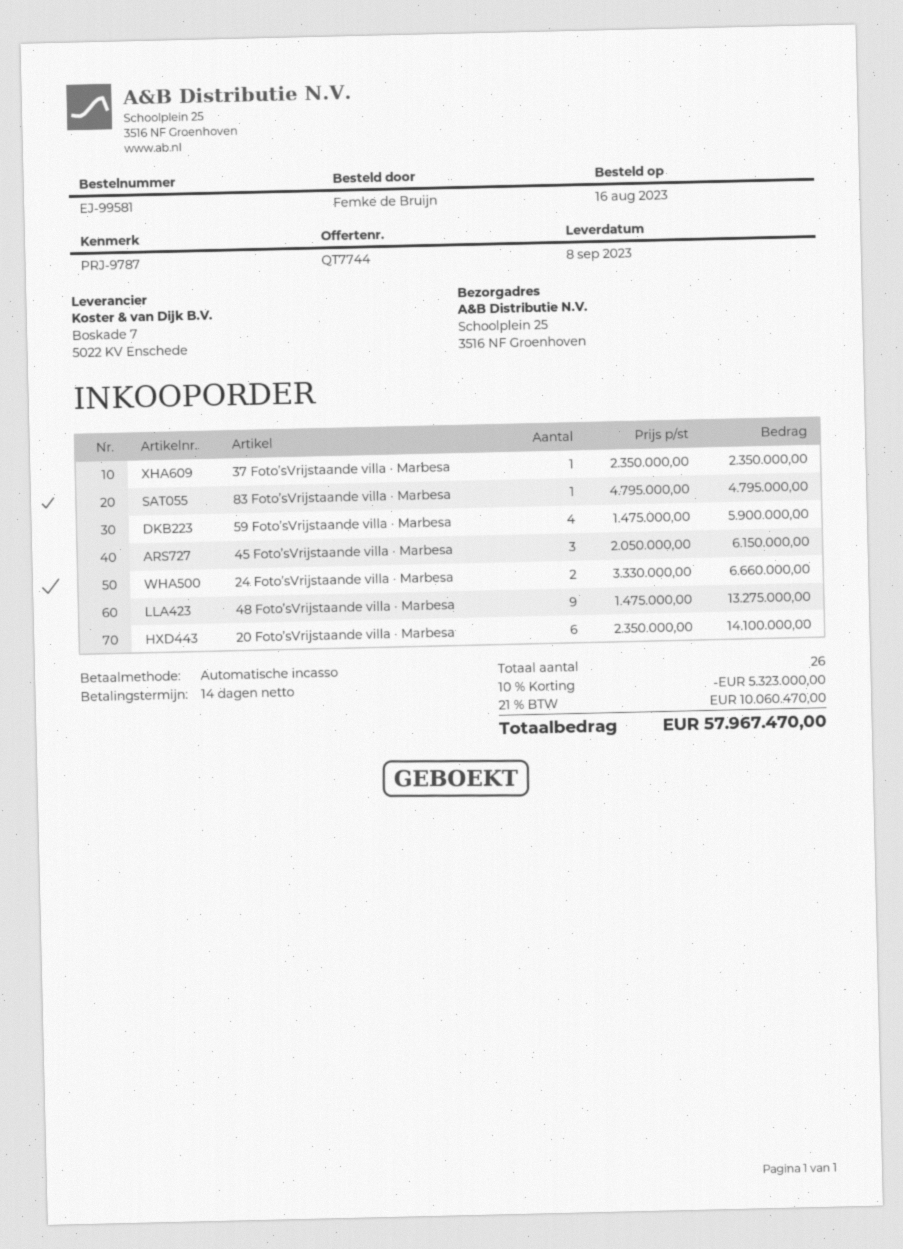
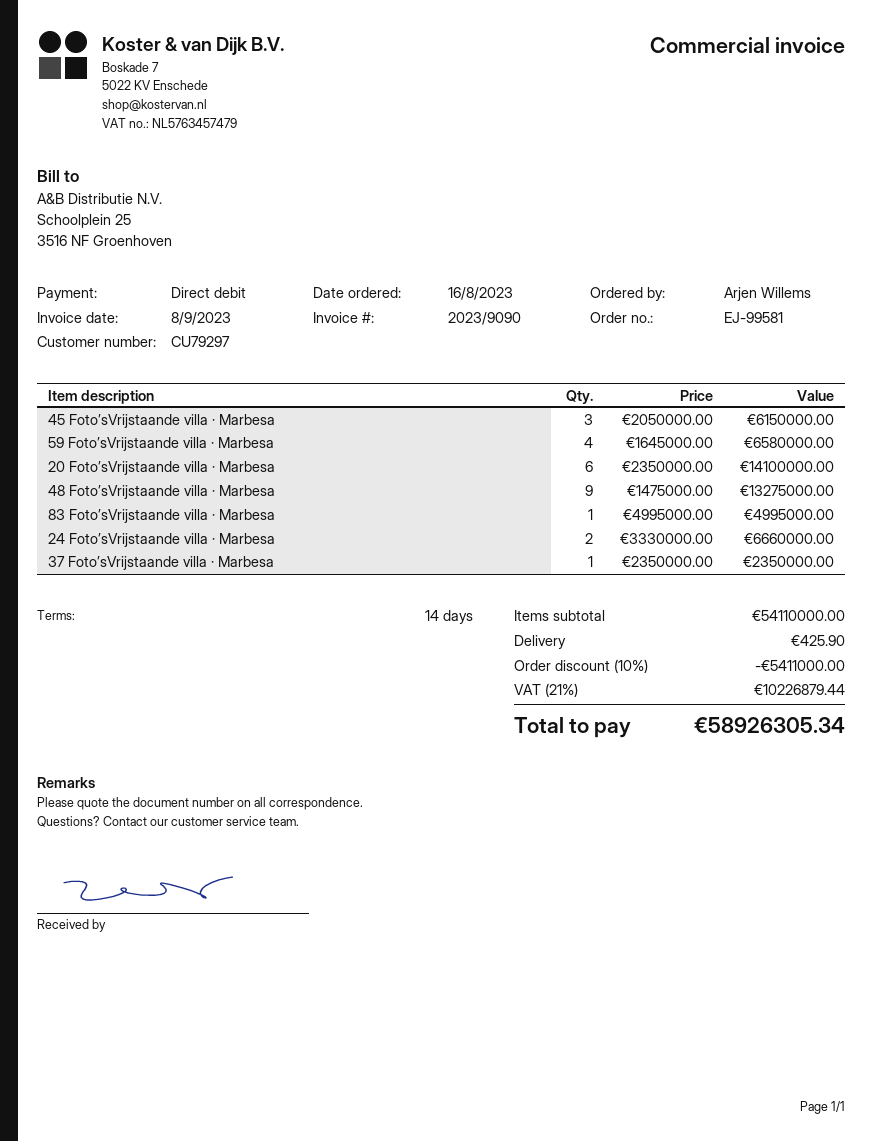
ordered by: Femke de Bruijn -> Arjen Willems
83 Foto’sVrijstaande villa · Marbesa: 1 x 4795000.00 = 4795000.00 -> 1 x 4995000.00 = 4995000.00
59 Foto’sVrijstaande villa · Marbesa: 4 x 1475000.00 = 5900000.00 -> 4 x 1645000.00 = 6580000.00
discount: 10% = 5323000.00 -> 10% = 5411000.00
shipping: none -> 425.90
tax: 21% = 10060470.00 -> 21% = 10226879.44
total: 57967470.00 -> 58926305.34

